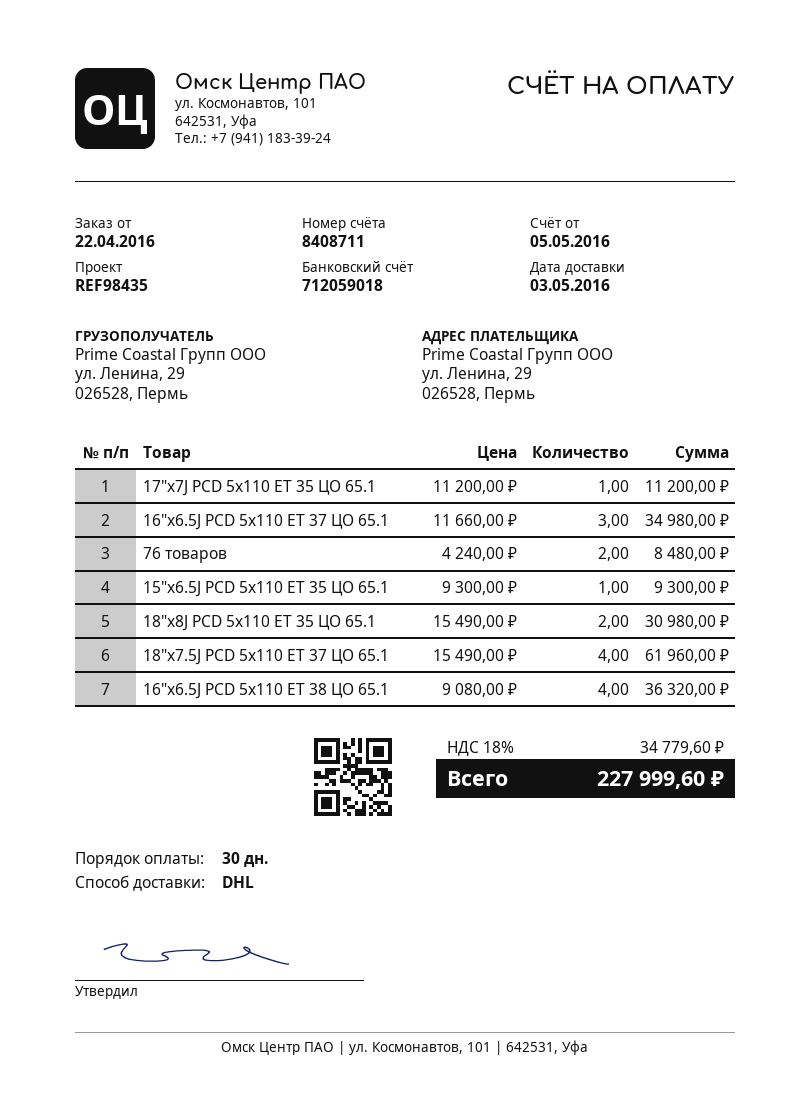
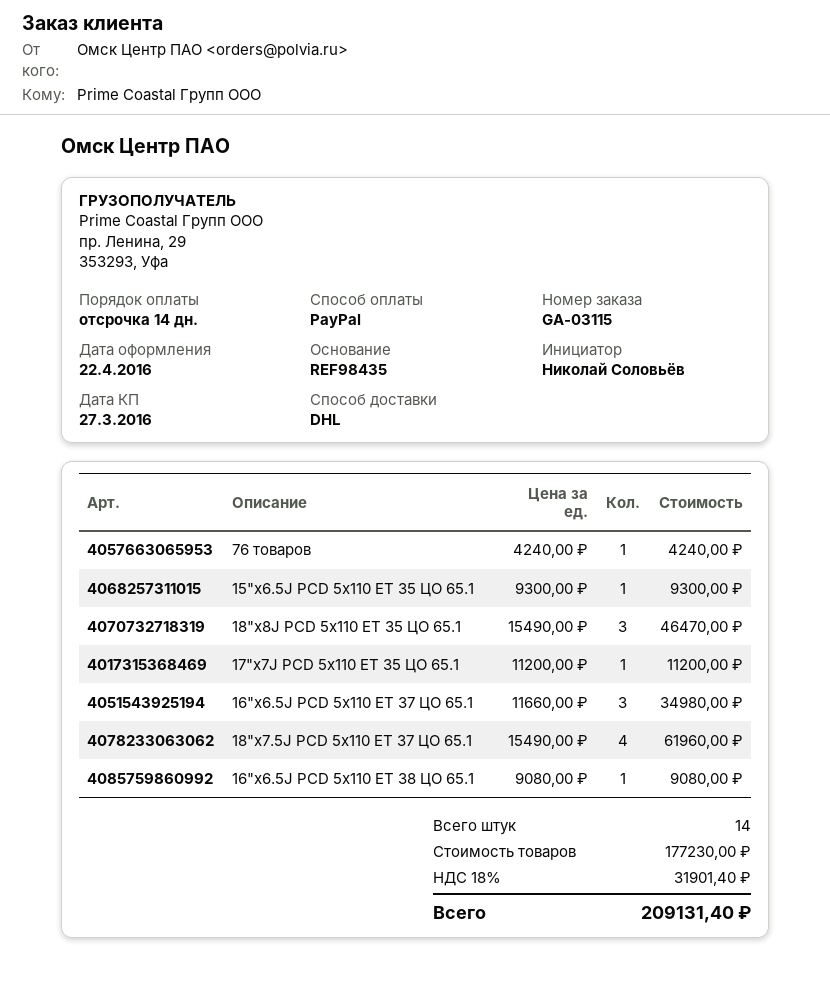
payment terms: 30 days -> 14 days
ship to: ул. Ленина, 29, 026528, Пермь -> пр. Ленина, 29, 353293, Уфа
76 товаров: 2 x 4240.00 = 8480.00 -> 1 x 4240.00 = 4240.00
18"x8J PCD 5x110 ЕТ 35 ЦО 65.1: 2 x 15490.00 = 30980.00 -> 3 x 15490.00 = 46470.00
16"x6.5J PCD 5x110 ЕТ 38 ЦО 65.1: 4 x 9080.00 = 36320.00 -> 1 x 9080.00 = 9080.00
tax: 18% = 34779.60 -> 18% = 31901.40
total: 227999.60 -> 209131.40

